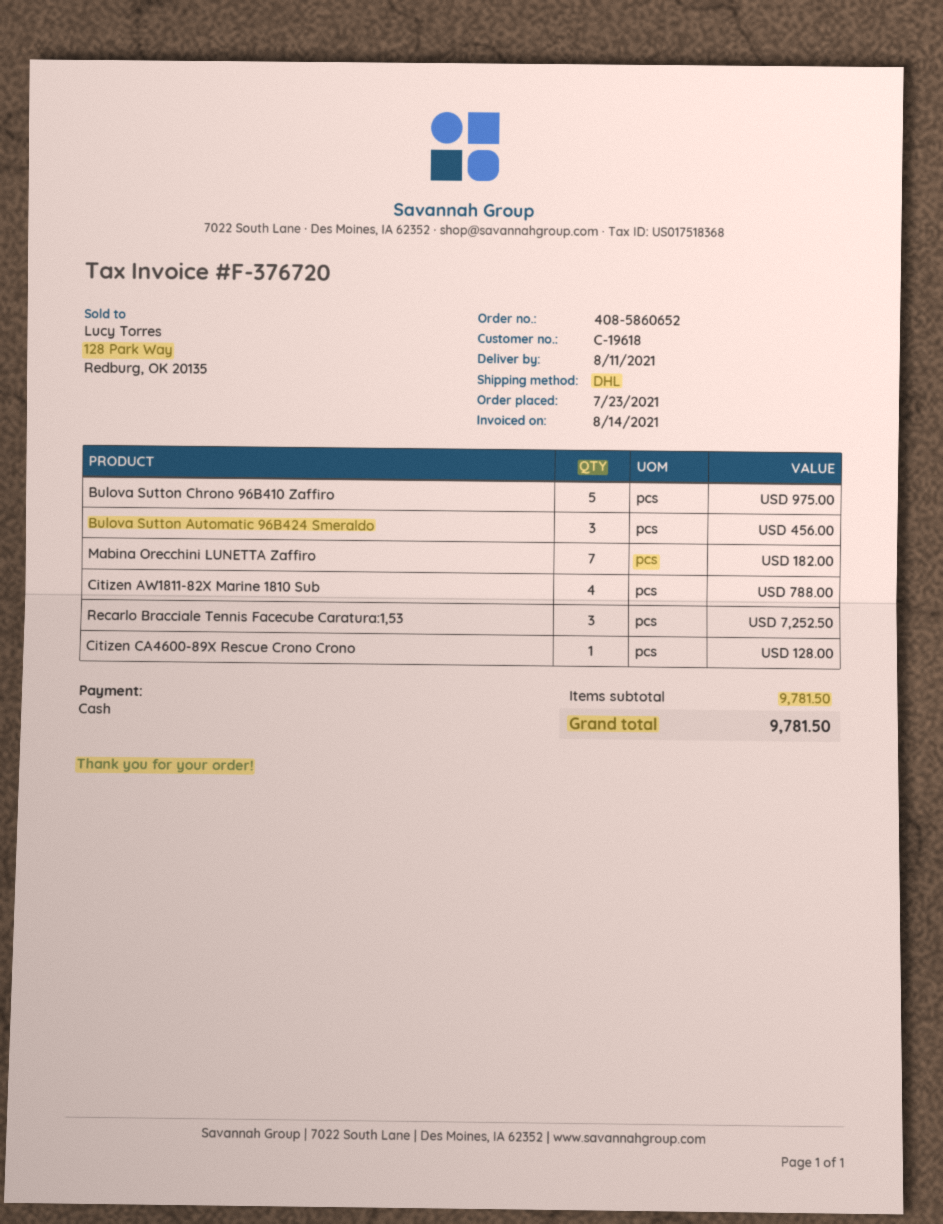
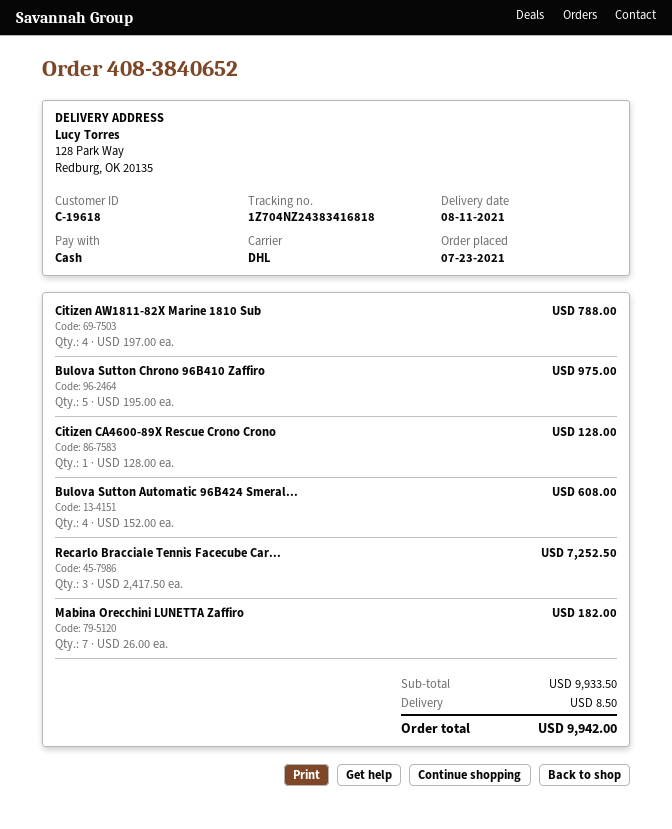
order number: 408-5860652 -> 408-3840652
Bulova Sutton Automatic 96B424 Smeraldo: 3 for 456.00 -> 4 for 608.00
subtotal: 9781.50 -> 9933.50
shipping: none -> 8.50
total: 9781.50 -> 9942.00

